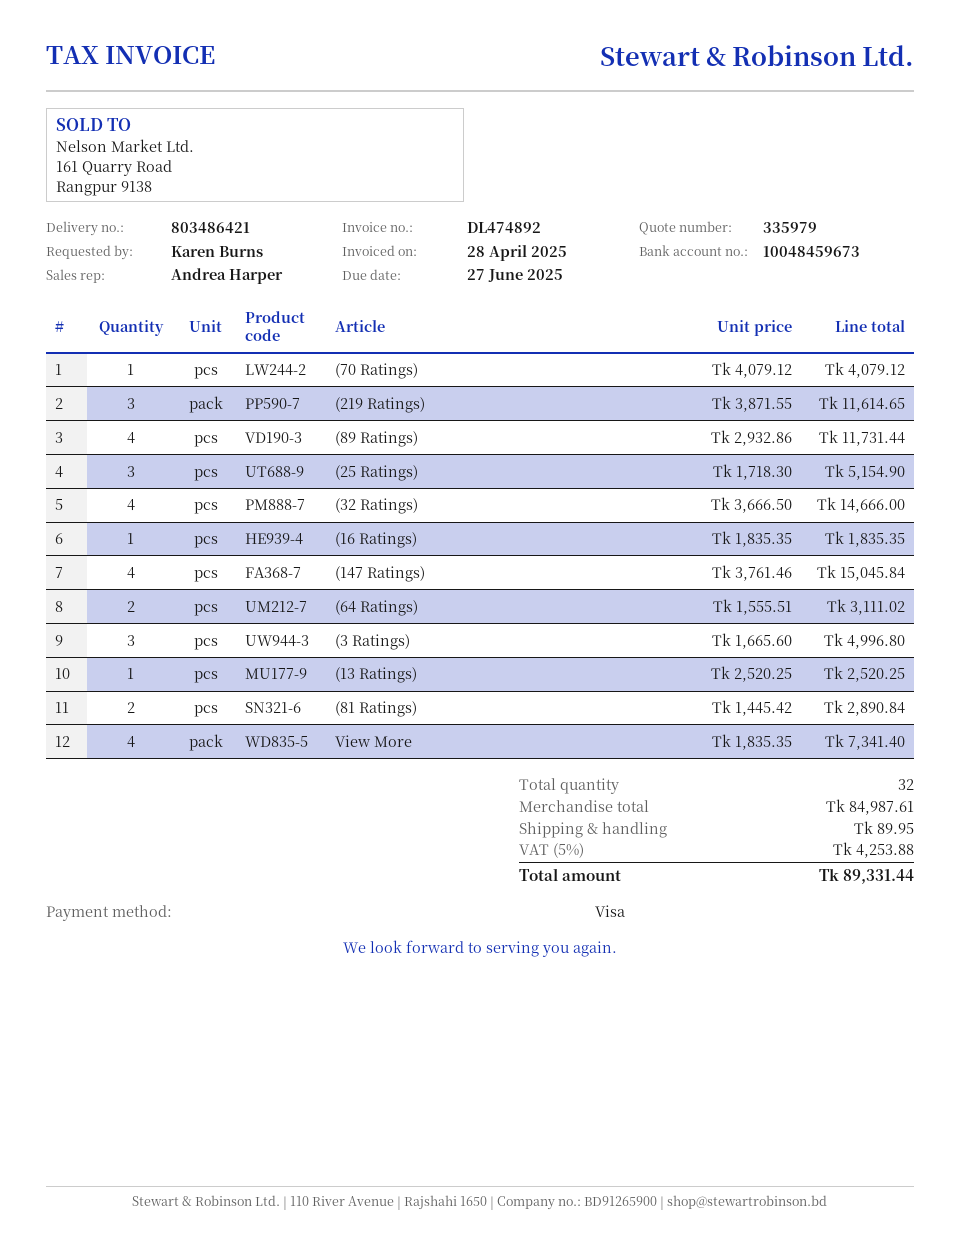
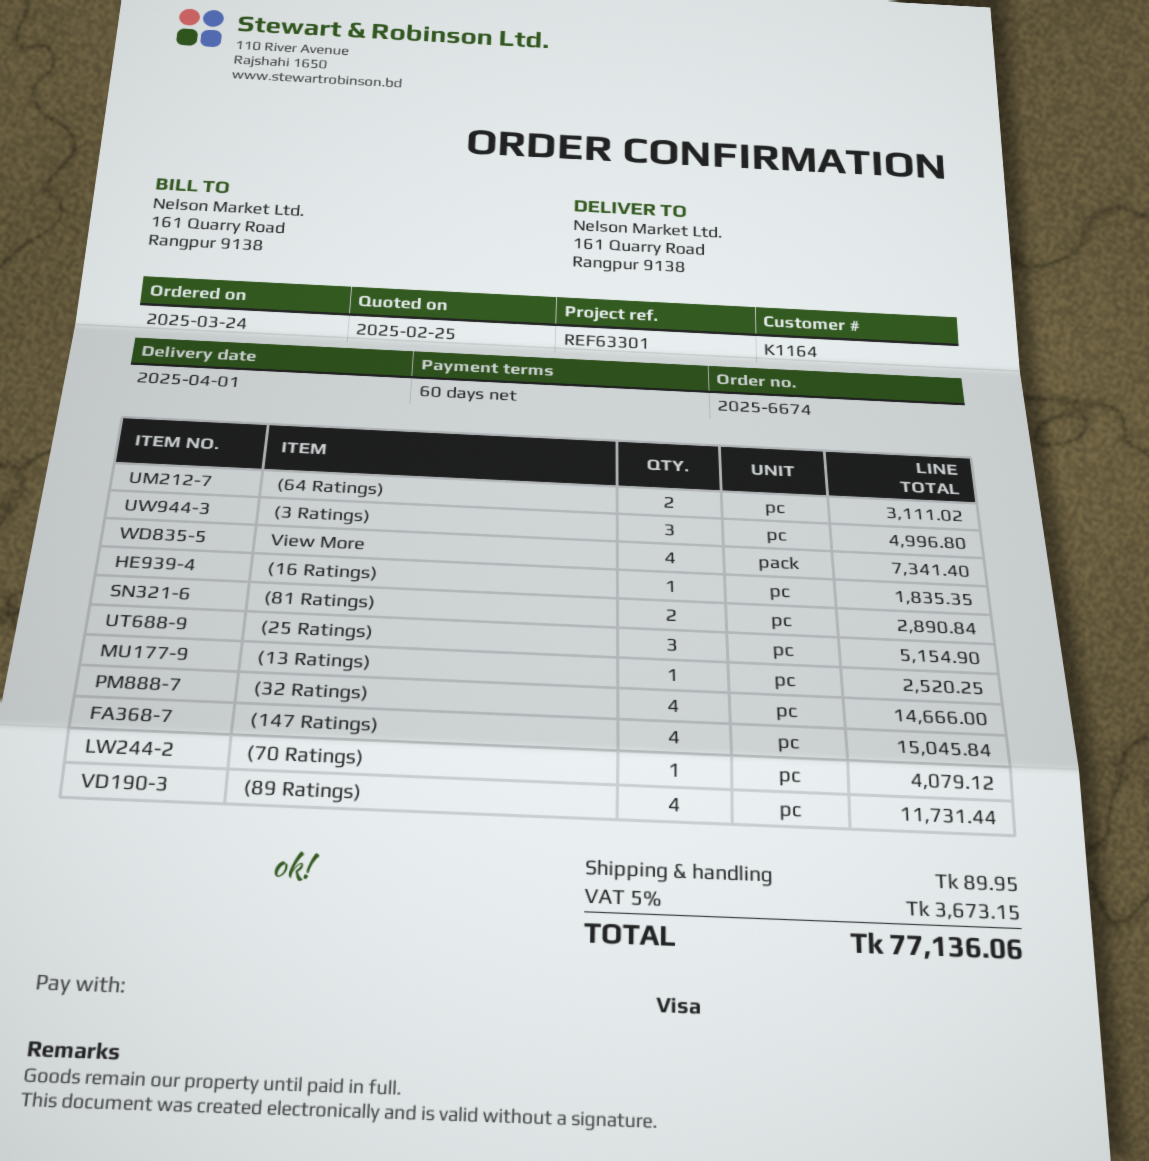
(219 Ratings): 3 for 11614.65 -> none
tax: 5% = 4253.88 -> 5% = 3673.15
total: 89331.44 -> 77136.06

